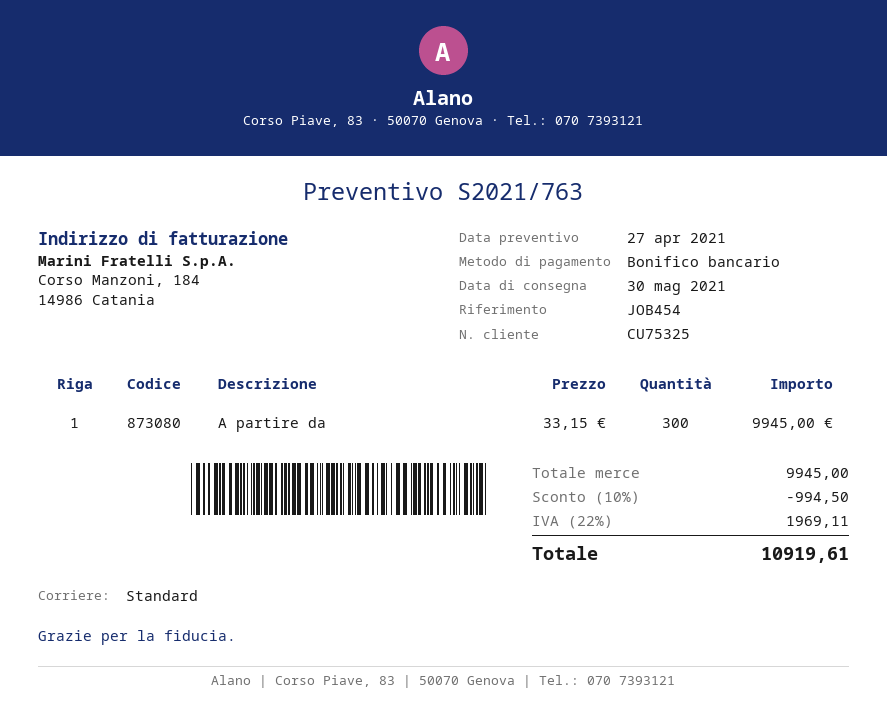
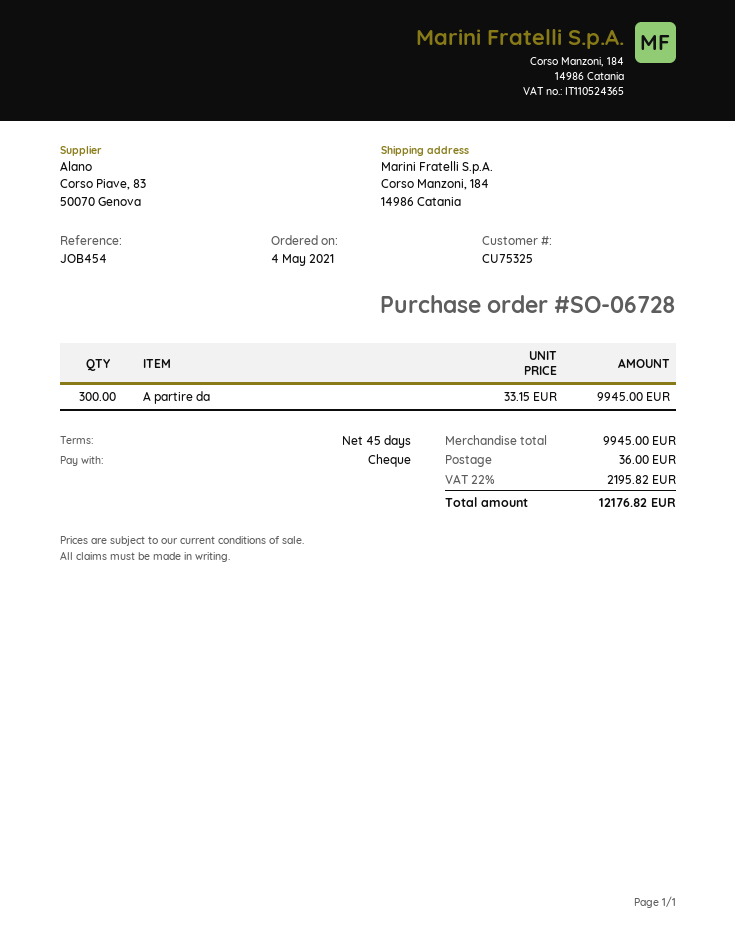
payment method: bank transfer -> cheque
discount: 10% = 994.50 -> none
shipping: none -> 36.00
tax: 22% = 1969.11 -> 22% = 2195.82
total: 10919.61 -> 12176.82

